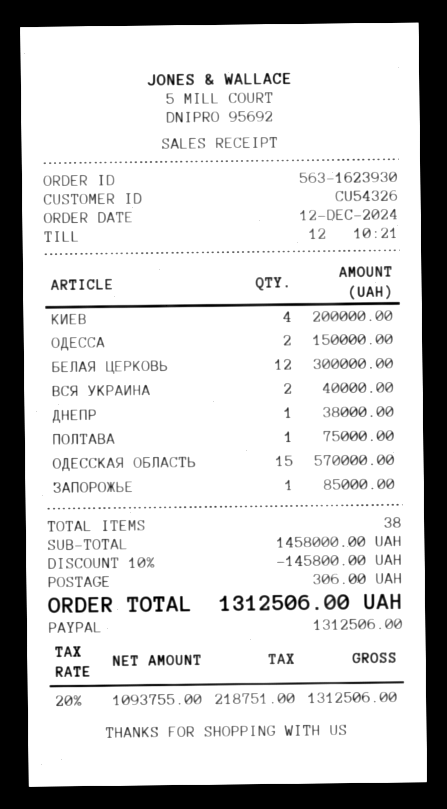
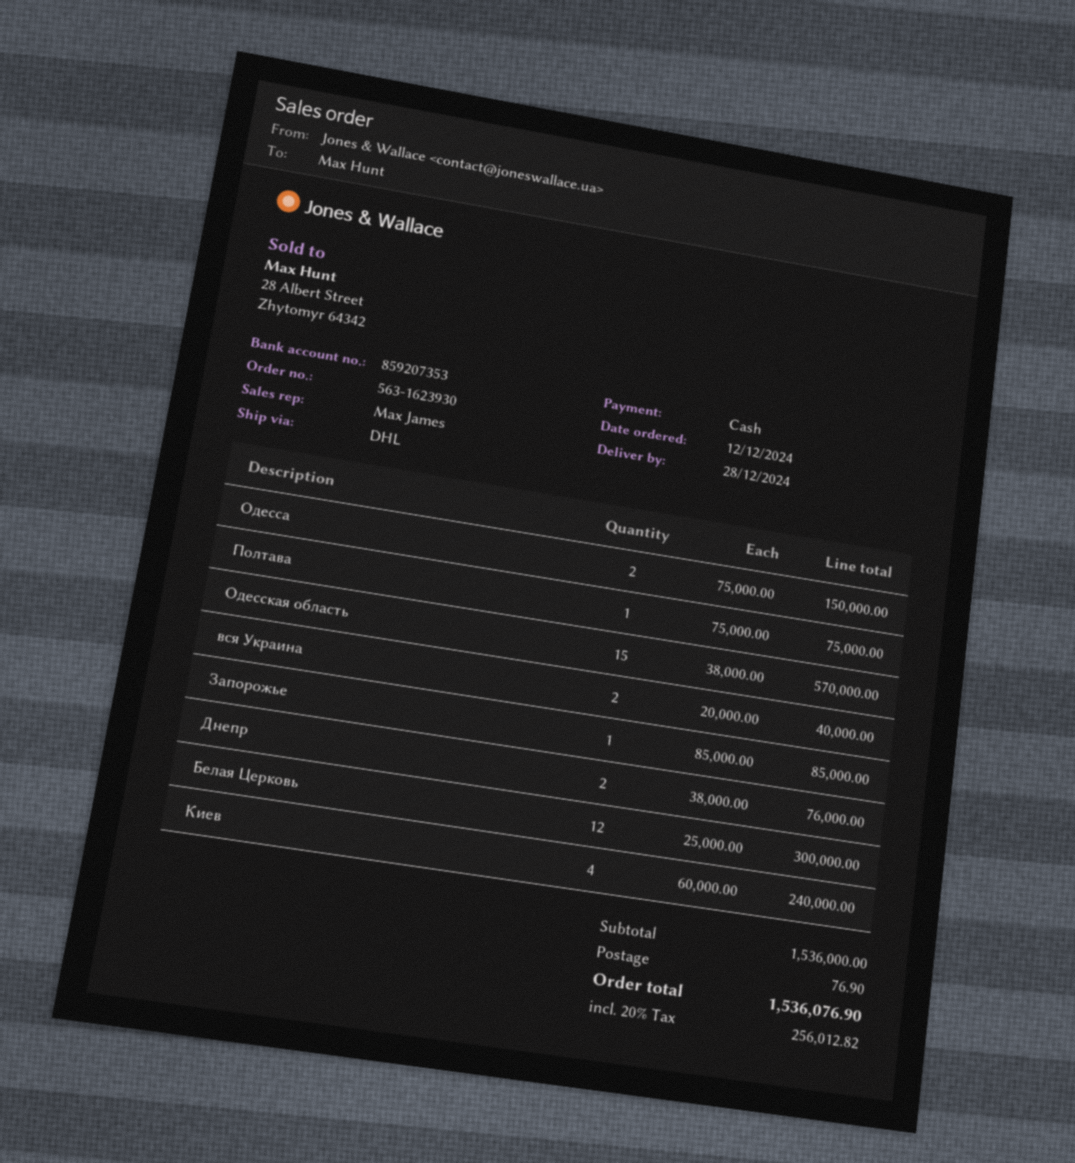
payment method: PayPal -> cash
КИЕВ: 4 for 200000.00 -> 4 for 240000.00
ДНЕПР: 1 for 38000.00 -> 2 for 76000.00
subtotal: 1458000.00 -> 1536000.00
discount: 10% = 145800.00 -> none
shipping: 306.00 -> 76.90
tax: 20% = 218751.00 -> 20% = 256012.82
total: 1312506.00 -> 1536076.90

